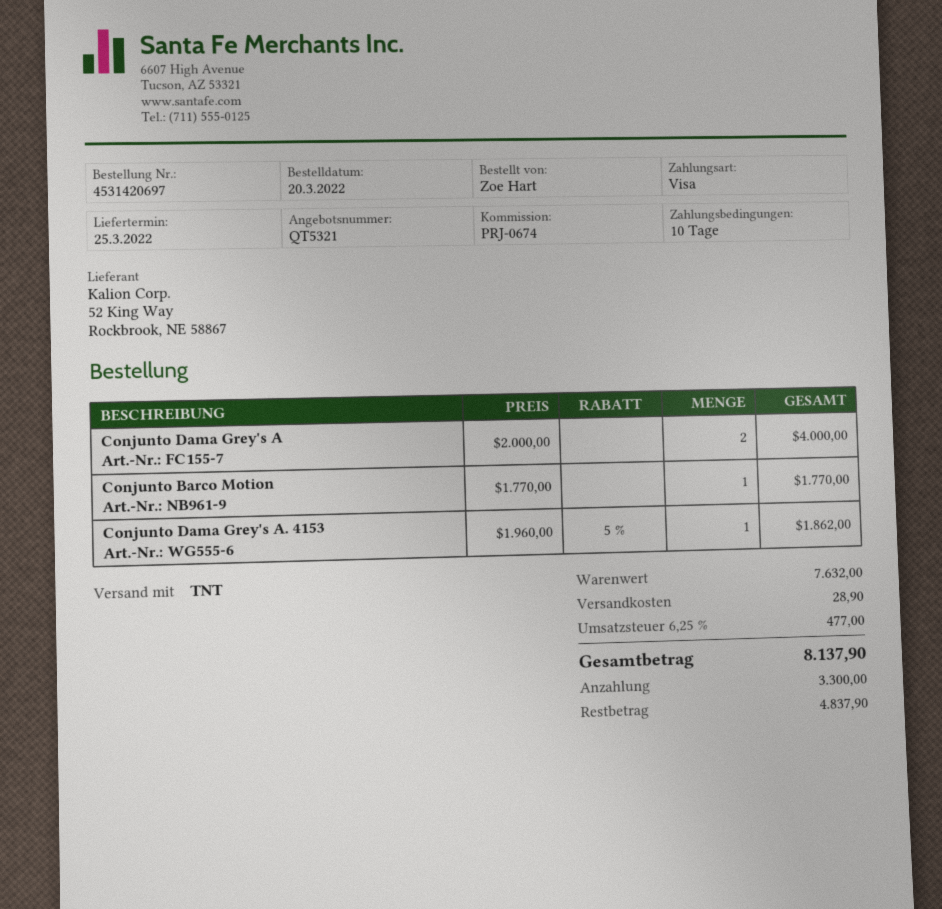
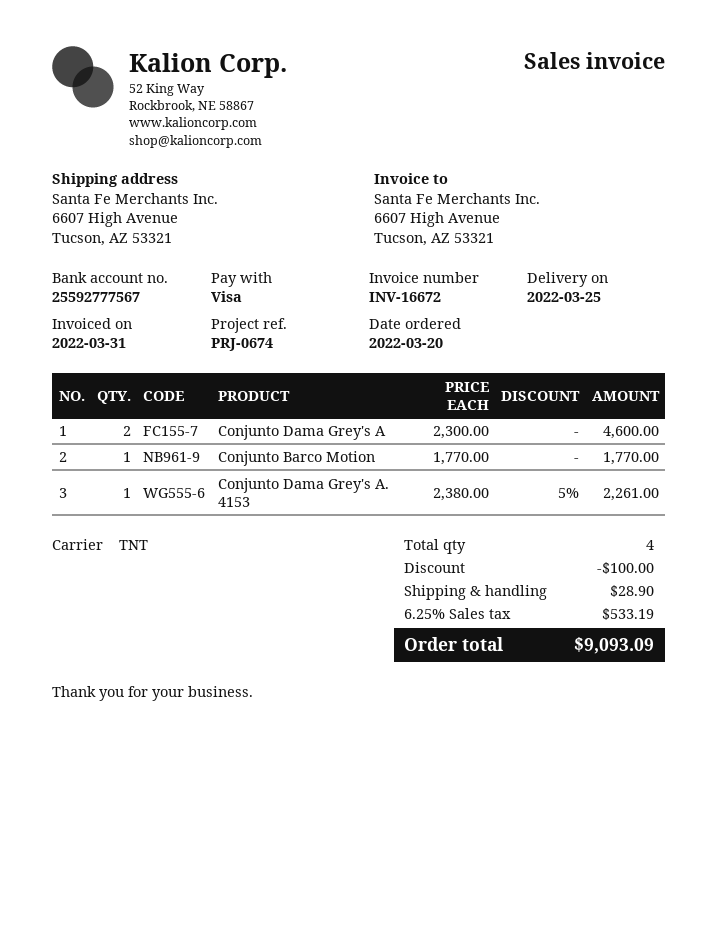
Conjunto Dama Grey's A: 2 x 2000.00 = 4000.00 -> 2 x 2300.00 = 4600.00
Conjunto Dama Grey's A. 4153: 1 x 1960.00 - 5% = 1862.00 -> 1 x 2380.00 - 5% = 2261.00
discount: none -> 100.00
tax: 6.25% = 477.00 -> 6.25% = 533.19
total: 8137.90 -> 9093.09

